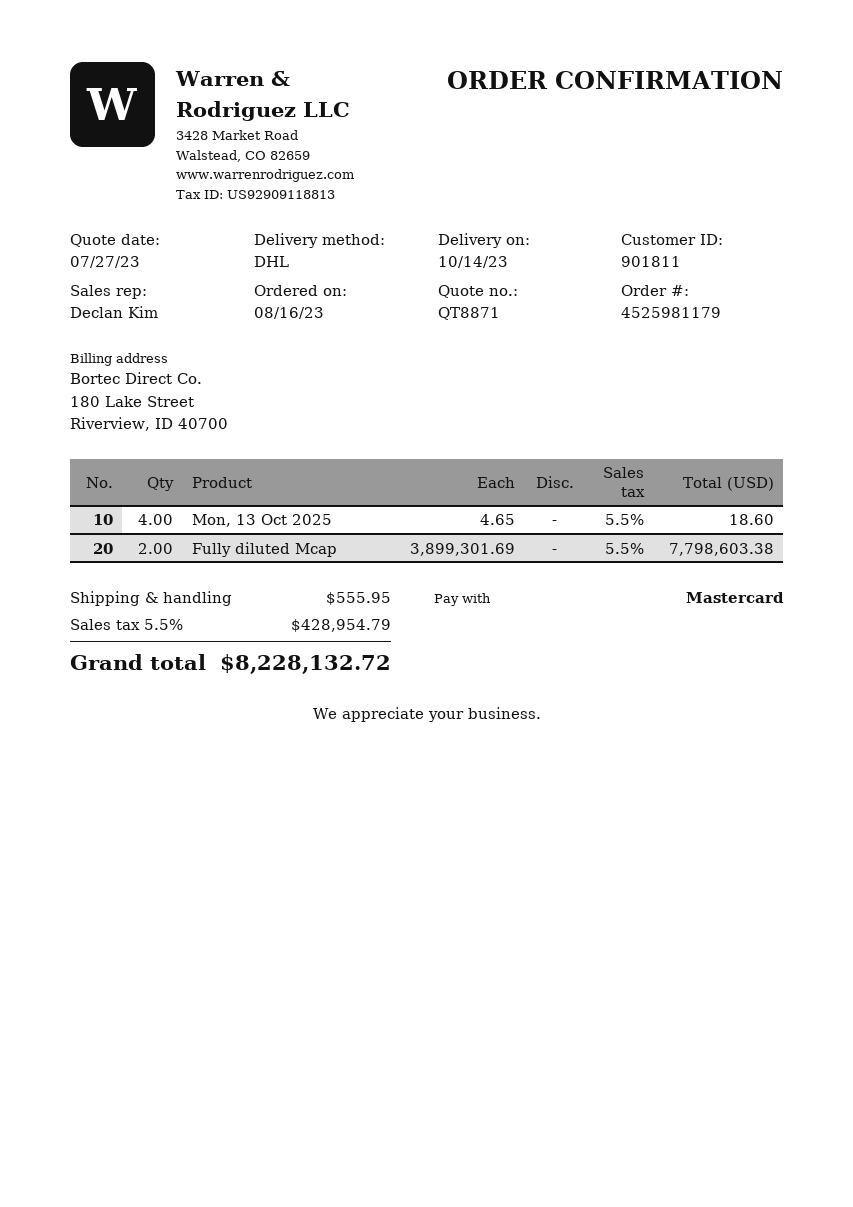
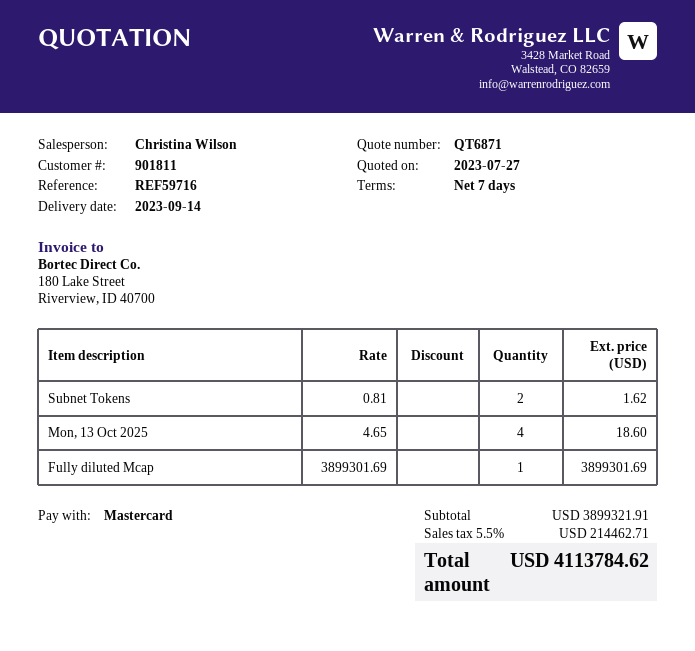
quote number: QT8871 -> QT6871
delivery date: 2023-10-14 -> 2023-09-14
sales rep: Declan Kim -> Christina Wilson
Fully diluted Mcap: 2 x 3899301.69 = 7798603.38 -> 1 x 3899301.69 = 3899301.69
Subnet Tokens: none -> 2 x 0.81 = 1.62
shipping: 555.95 -> none
tax: 5.5% = 428954.79 -> 5.5% = 214462.71
total: 8228132.72 -> 4113784.62

